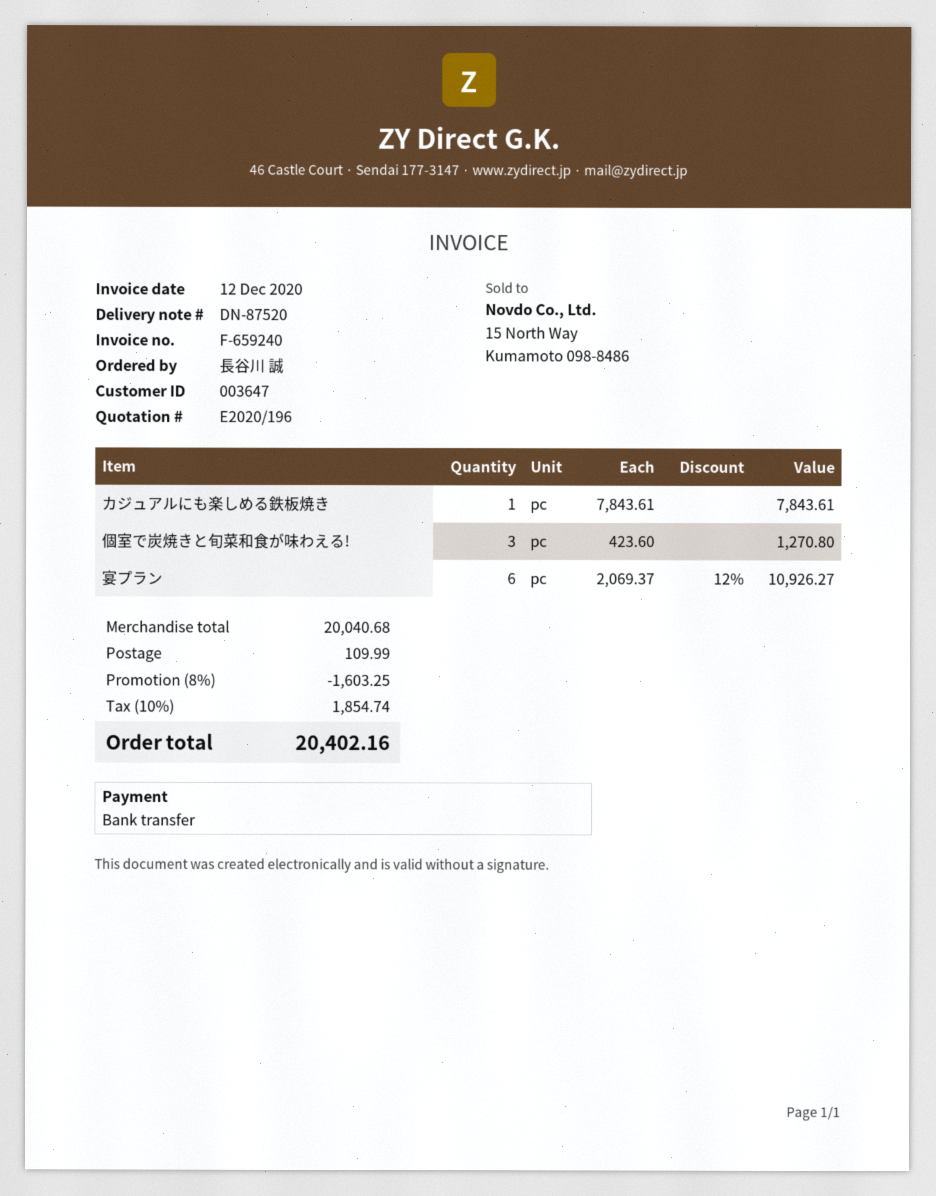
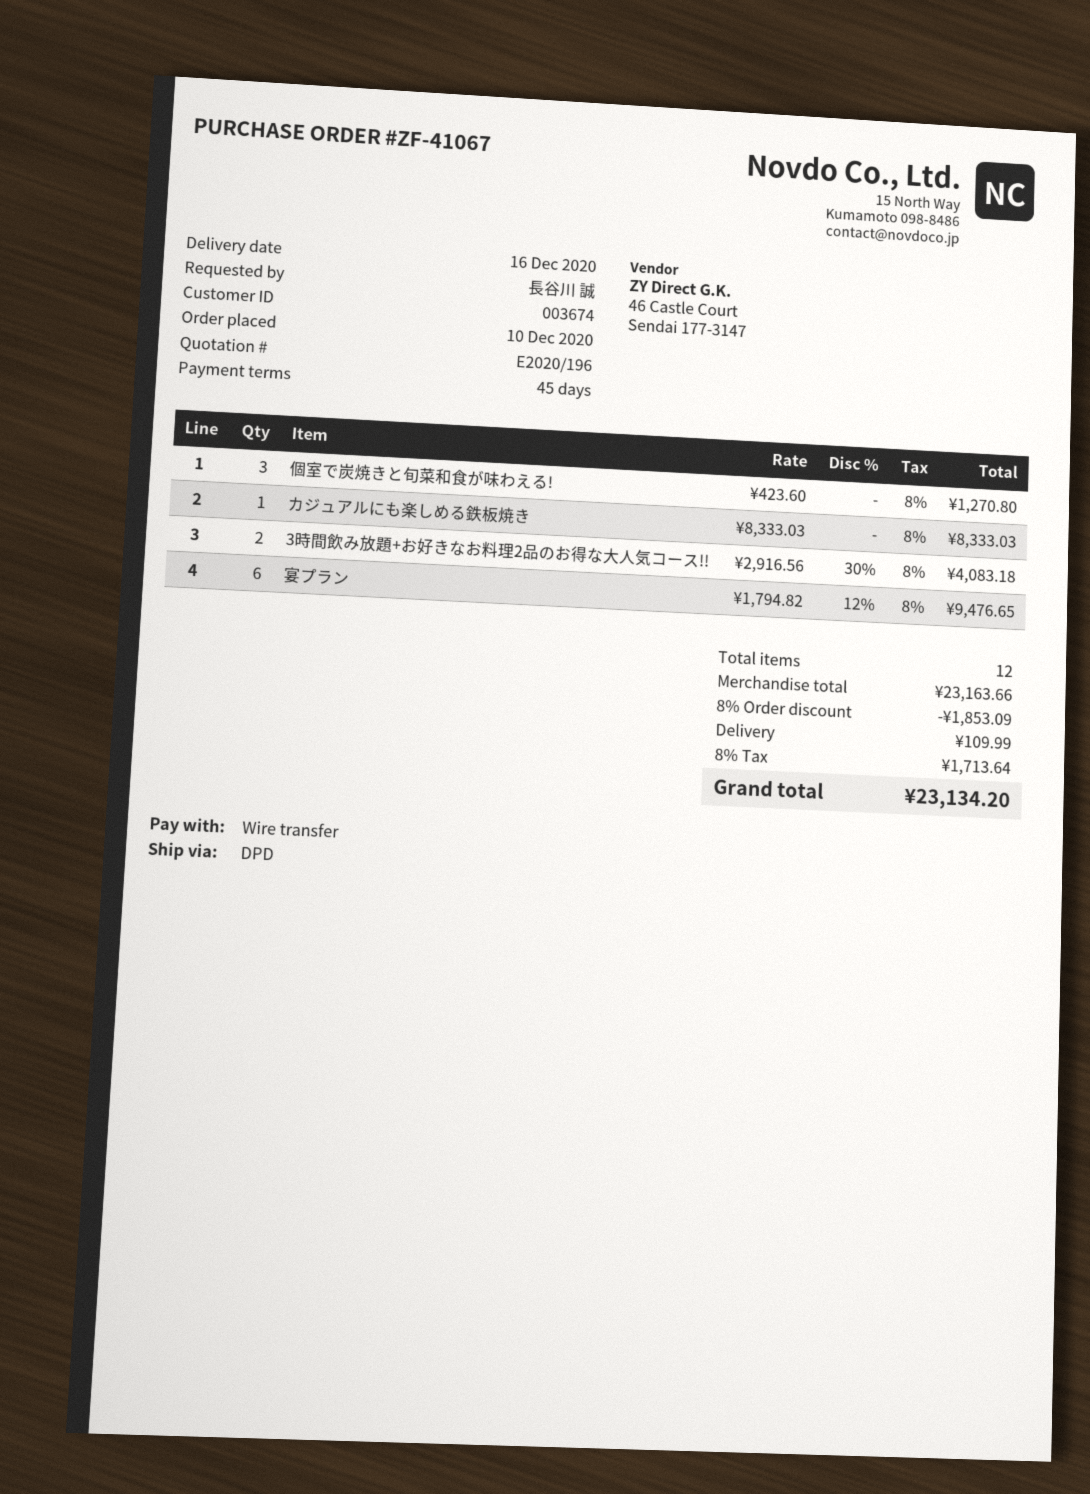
customer number: 003647 -> 003674
カジュアルにも楽しめる鉄板焼き: 1 x 7843.61 = 7843.61 -> 1 x 8333.03 = 8333.03
宴プラン: 6 x 2069.37 - 12% = 10926.27 -> 6 x 1794.82 - 12% = 9476.65
3時間飲み放題+お好きなお料理2品のお得な大人気コース!!: none -> 2 x 2916.56 - 30% = 4083.18
subtotal: 20040.68 -> 23163.66
discount: 8% = 1603.25 -> 8% = 1853.09
tax: 10% = 1854.74 -> 8% = 1713.64
total: 20402.16 -> 23134.20

